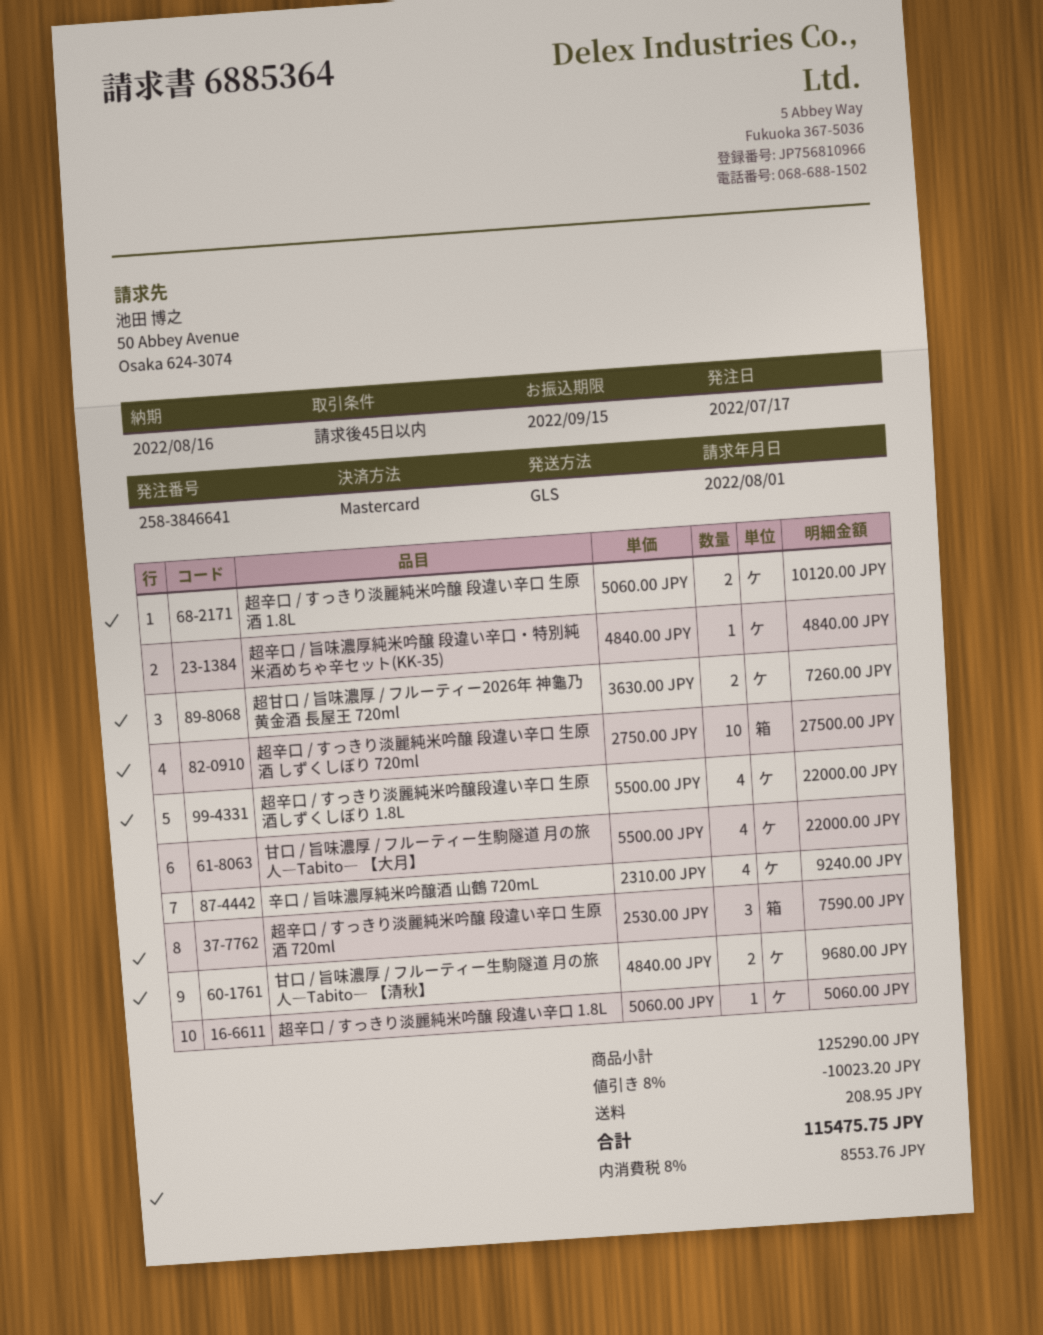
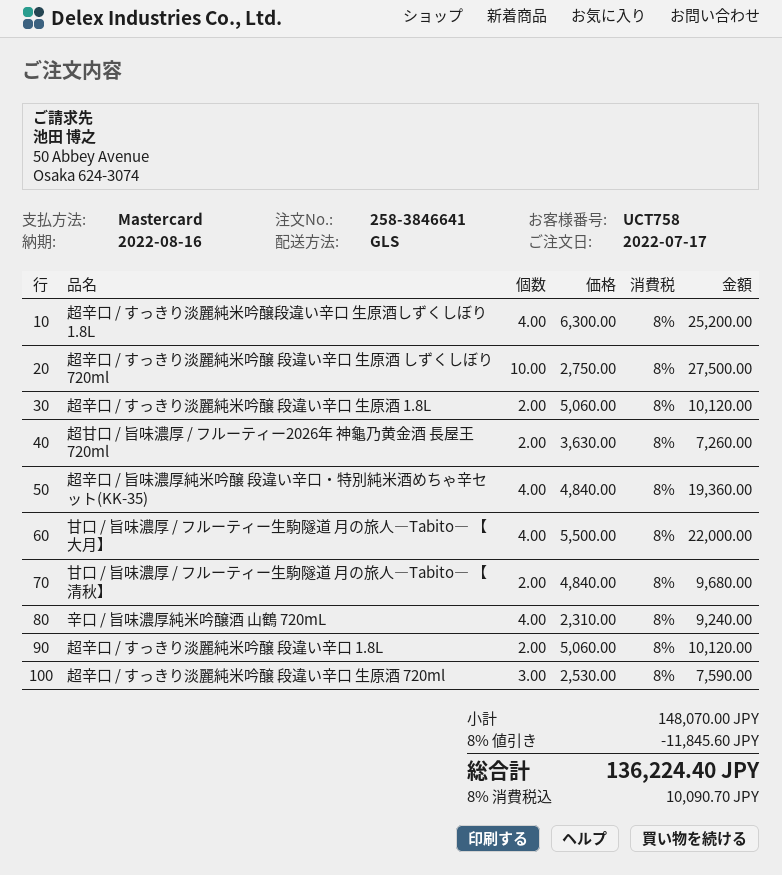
超辛口 / 旨味濃厚純米吟醸 段違い辛口・特別純米酒めちゃ辛セット(KK-35): 1 x 4840.00 = 4840.00 -> 4 x 4840.00 = 19360.00
超辛口 / すっきり淡麗純米吟醸段違い辛口 生原酒しずくしぼり 1.8L: 4 x 5500.00 = 22000.00 -> 4 x 6300.00 = 25200.00
超辛口 / すっきり淡麗純米吟醸 段違い辛口 1.8L: 1 x 5060.00 = 5060.00 -> 2 x 5060.00 = 10120.00
subtotal: 125290.00 -> 148070.00
discount: 8% = 10023.20 -> 8% = 11845.60
shipping: 208.95 -> none
tax: 8% = 8553.76 -> 8% = 10090.70
total: 115475.75 -> 136224.40

